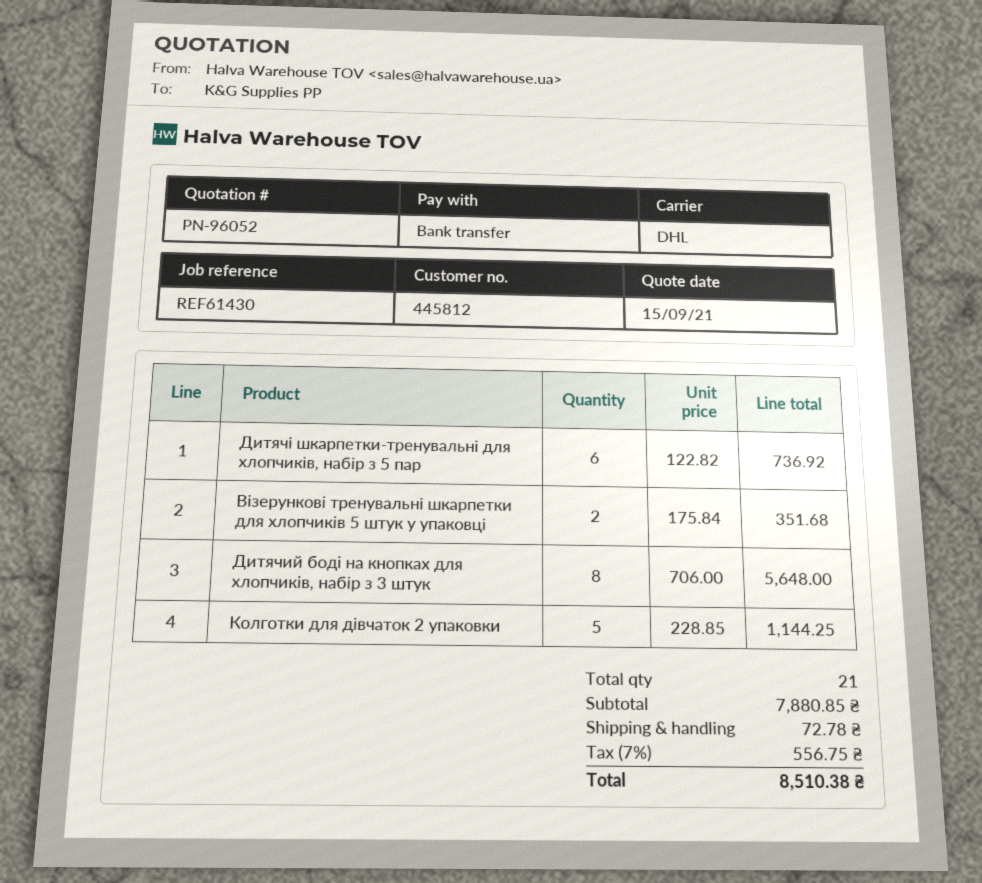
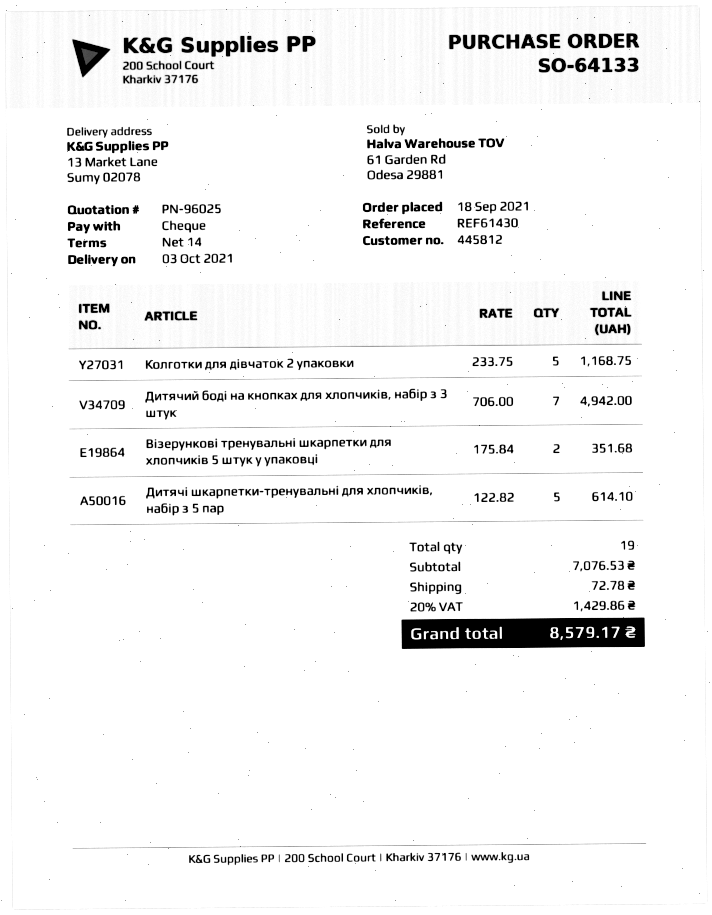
quote number: PN-96052 -> PN-96025
payment method: bank transfer -> cheque
Дитячі шкарпетки-тренувальні для хлопчиків, набір з 5 пар: 6 x 122.82 = 736.92 -> 5 x 122.82 = 614.10
Дитячий боді на кнопках для хлопчиків, набір з 3 штук: 8 x 706.00 = 5648.00 -> 7 x 706.00 = 4942.00
Колготки для дівчаток 2 упаковки: 5 x 228.85 = 1144.25 -> 5 x 233.75 = 1168.75
total quantity: 21 -> 19
subtotal: 7880.85 -> 7076.53
tax: 7% = 556.75 -> 20% = 1429.86
total: 8510.38 -> 8579.17

